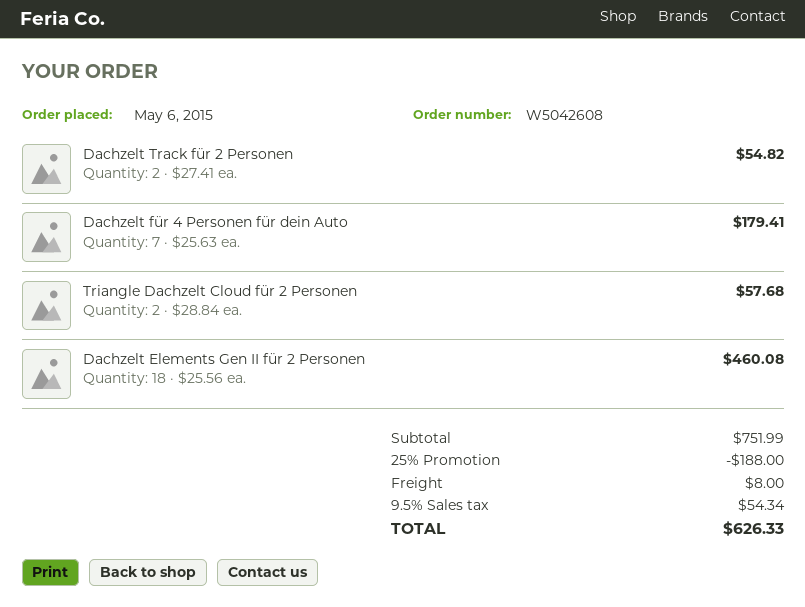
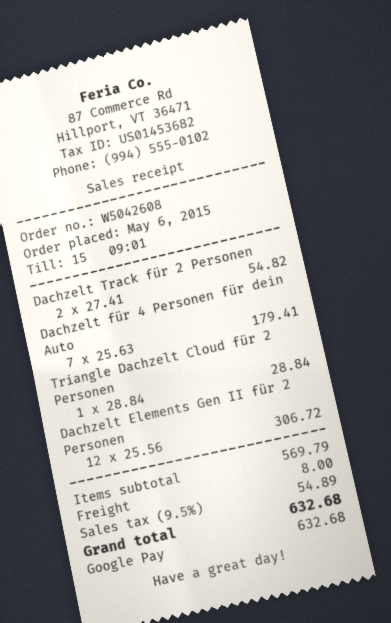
Triangle Dachzelt Cloud für 2 Personen: 2 x 28.84 = 57.68 -> 1 x 28.84 = 28.84
Dachzelt Elements Gen II für 2 Personen: 18 x 25.56 = 460.08 -> 12 x 25.56 = 306.72
subtotal: 751.99 -> 569.79
discount: 25% = 188.00 -> none
tax: 9.5% = 54.34 -> 9.5% = 54.89
total: 626.33 -> 632.68

